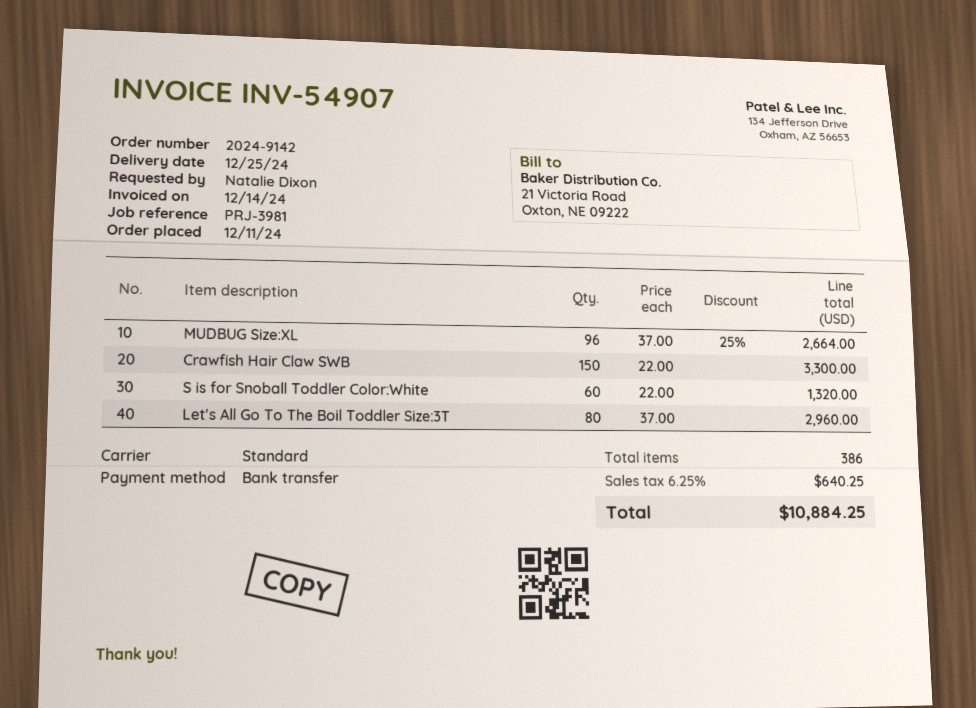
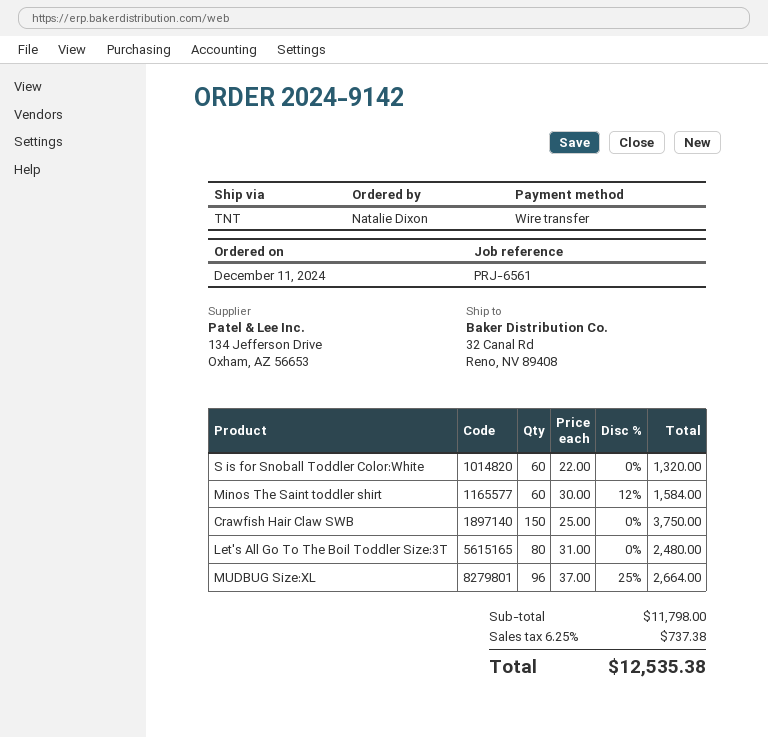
reference: PRJ-3981 -> PRJ-6561
shipping method: standard -> TNT
Crawfish Hair Claw SWB: 150 x 22.00 = 3300.00 -> 150 x 25.00 = 3750.00
Let's All Go To The Boil Toddler Size:3T: 80 x 37.00 = 2960.00 -> 80 x 31.00 = 2480.00
Minos The Saint toddler shirt: none -> 60 x 30.00 - 12% = 1584.00
tax: 6.25% = 640.25 -> 6.25% = 737.38
total: 10884.25 -> 12535.38

